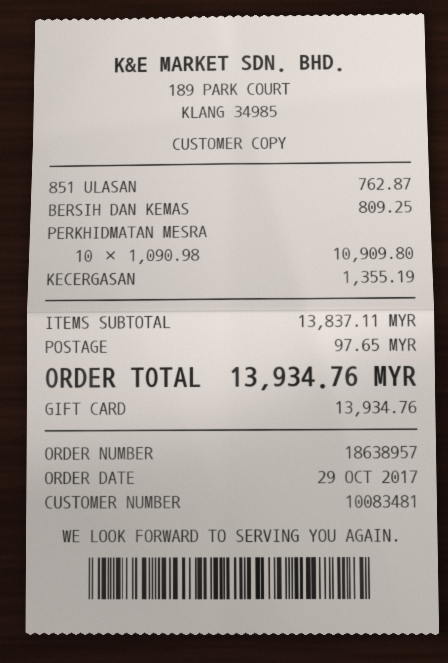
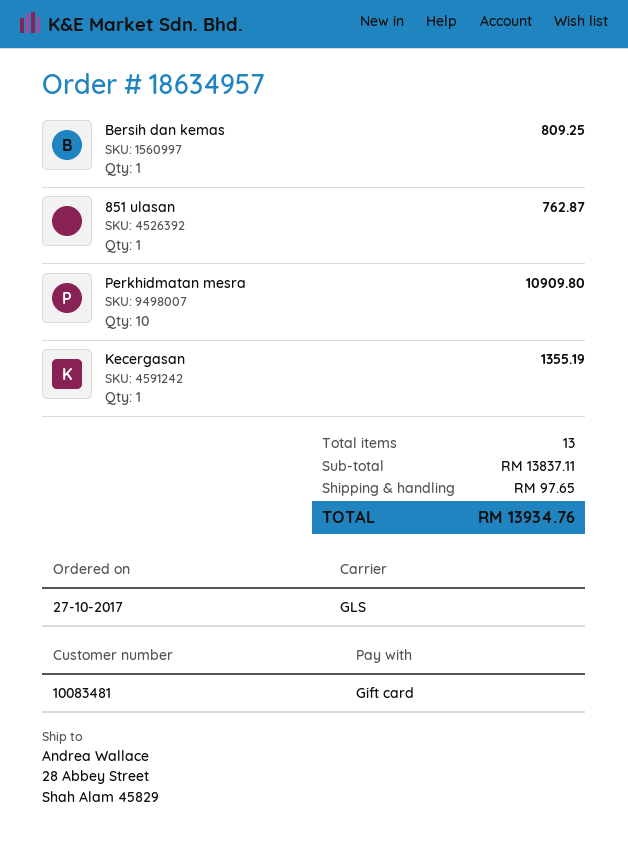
order number: 18638957 -> 18634957
order date: 2017-10-29 -> 2017-10-27

